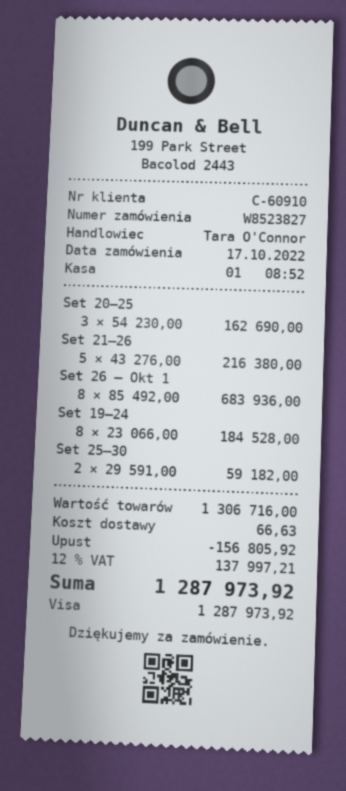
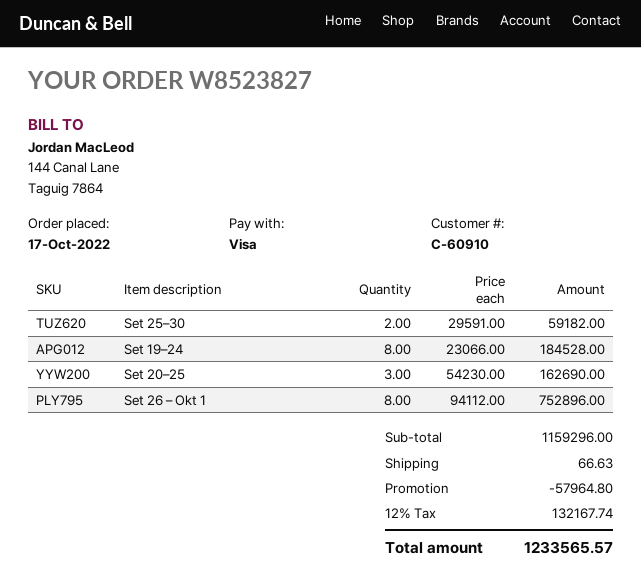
Set 21–26: 5 x 43276.00 = 216380.00 -> none
Set 26 – Okt 1: 8 x 85492.00 = 683936.00 -> 8 x 94112.00 = 752896.00
subtotal: 1306716.00 -> 1159296.00
discount: 156805.92 -> 57964.80
tax: 12% = 137997.21 -> 12% = 132167.74
total: 1287973.92 -> 1233565.57

